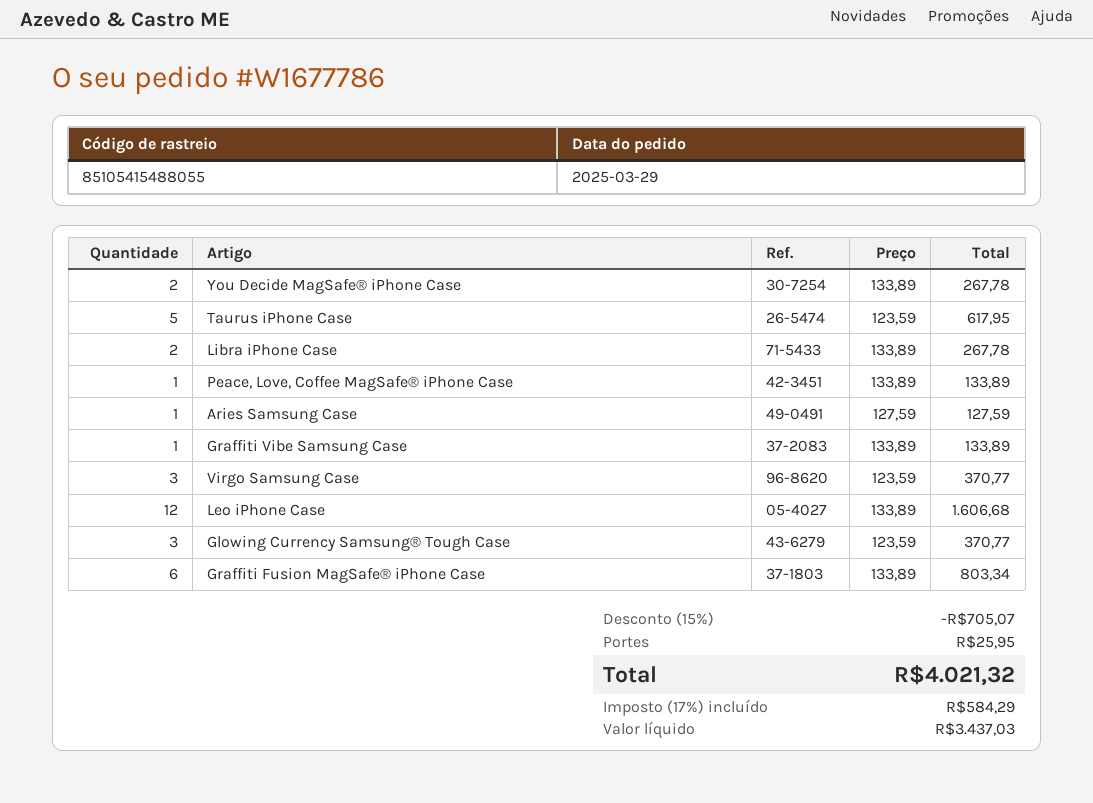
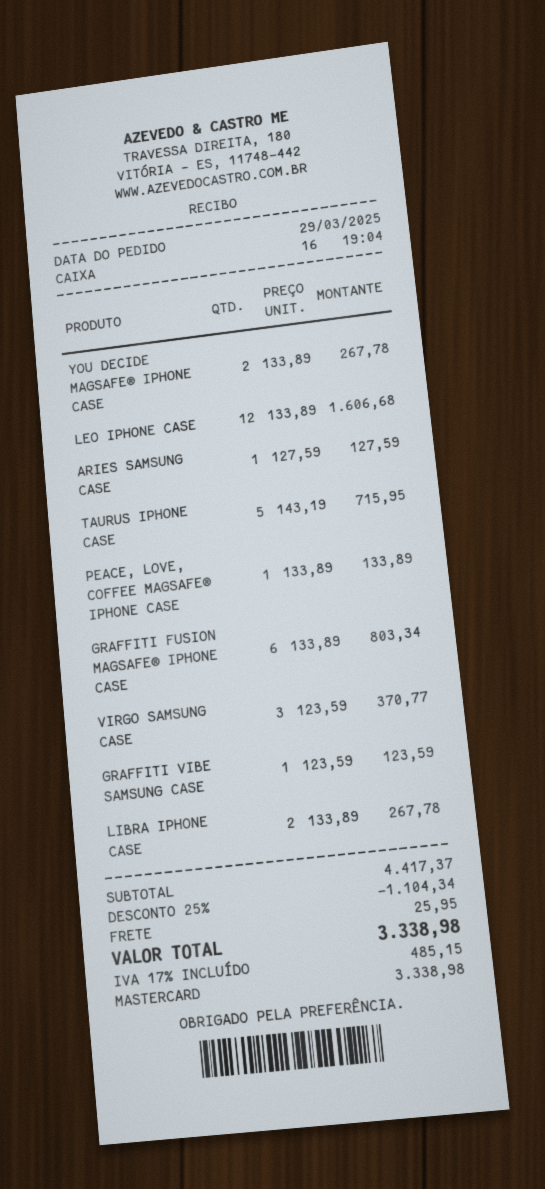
Taurus iPhone Case: 5 x 123.59 = 617.95 -> 5 x 143.19 = 715.95
Graffiti Vibe Samsung Case: 1 x 133.89 = 133.89 -> 1 x 123.59 = 123.59
Glowing Currency Samsung® Tough Case: 3 x 123.59 = 370.77 -> none
discount: 15% = 705.07 -> 25% = 1104.34
tax: 17% = 584.29 -> 17% = 485.15
total: 4021.32 -> 3338.98

